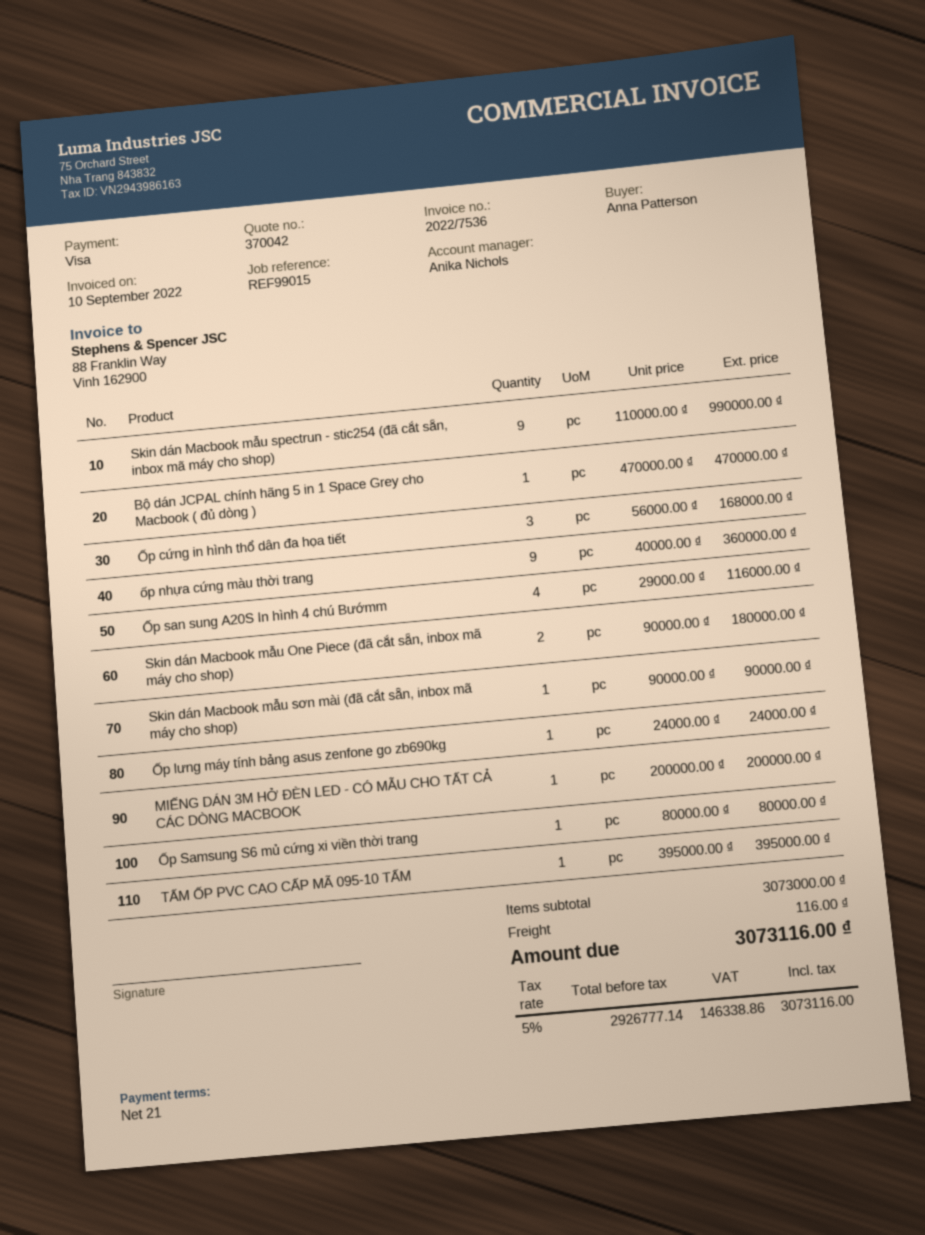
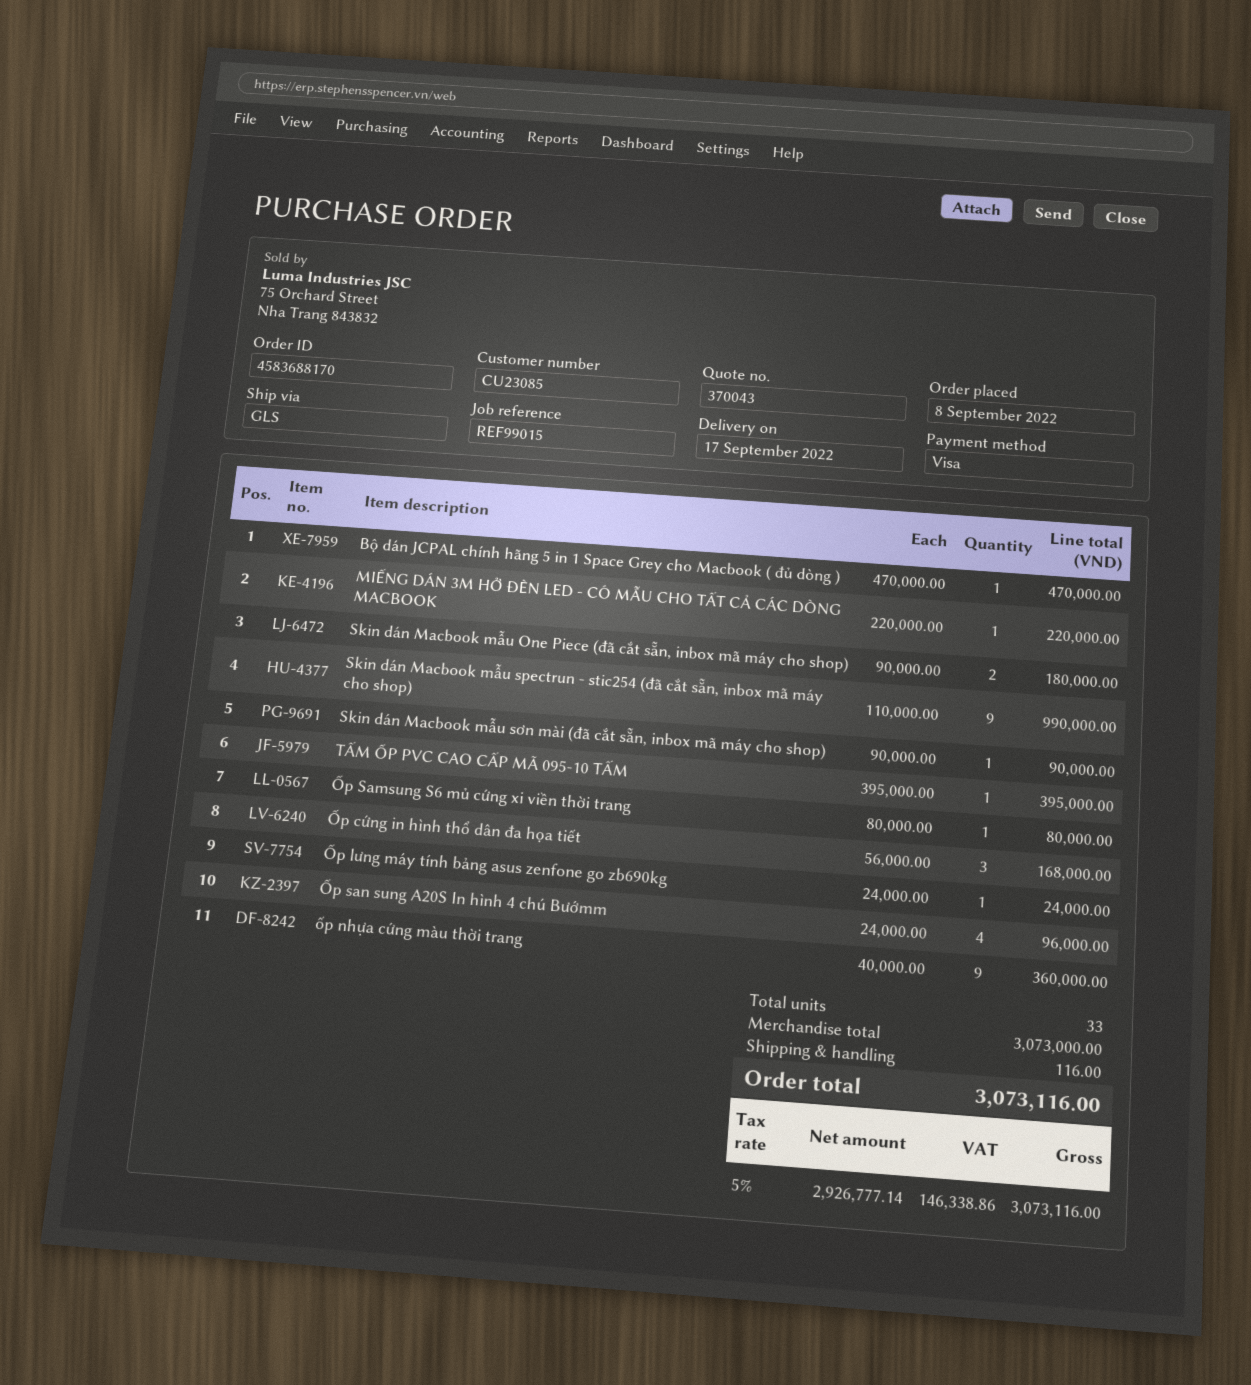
quote number: 370042 -> 370043
Ốp san sung A20S In hình 4 chú Bướmm: 4 x 29000.00 = 116000.00 -> 4 x 24000.00 = 96000.00
MIẾNG DÁN 3M HỞ ĐÈN LED - CÓ MẪU CHO TẤT CẢ CÁC DÒNG MACBOOK: 1 x 200000.00 = 200000.00 -> 1 x 220000.00 = 220000.00

